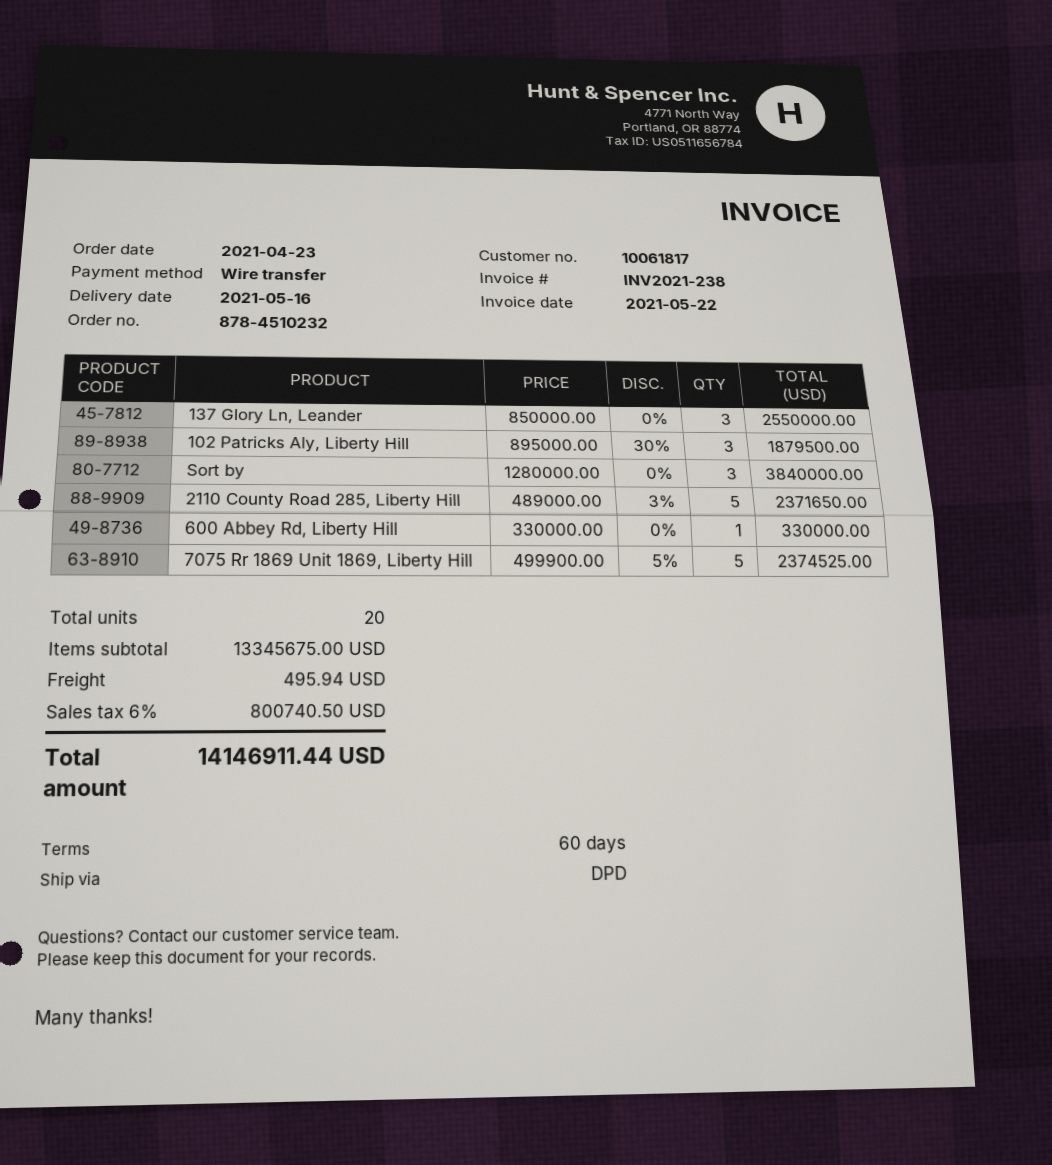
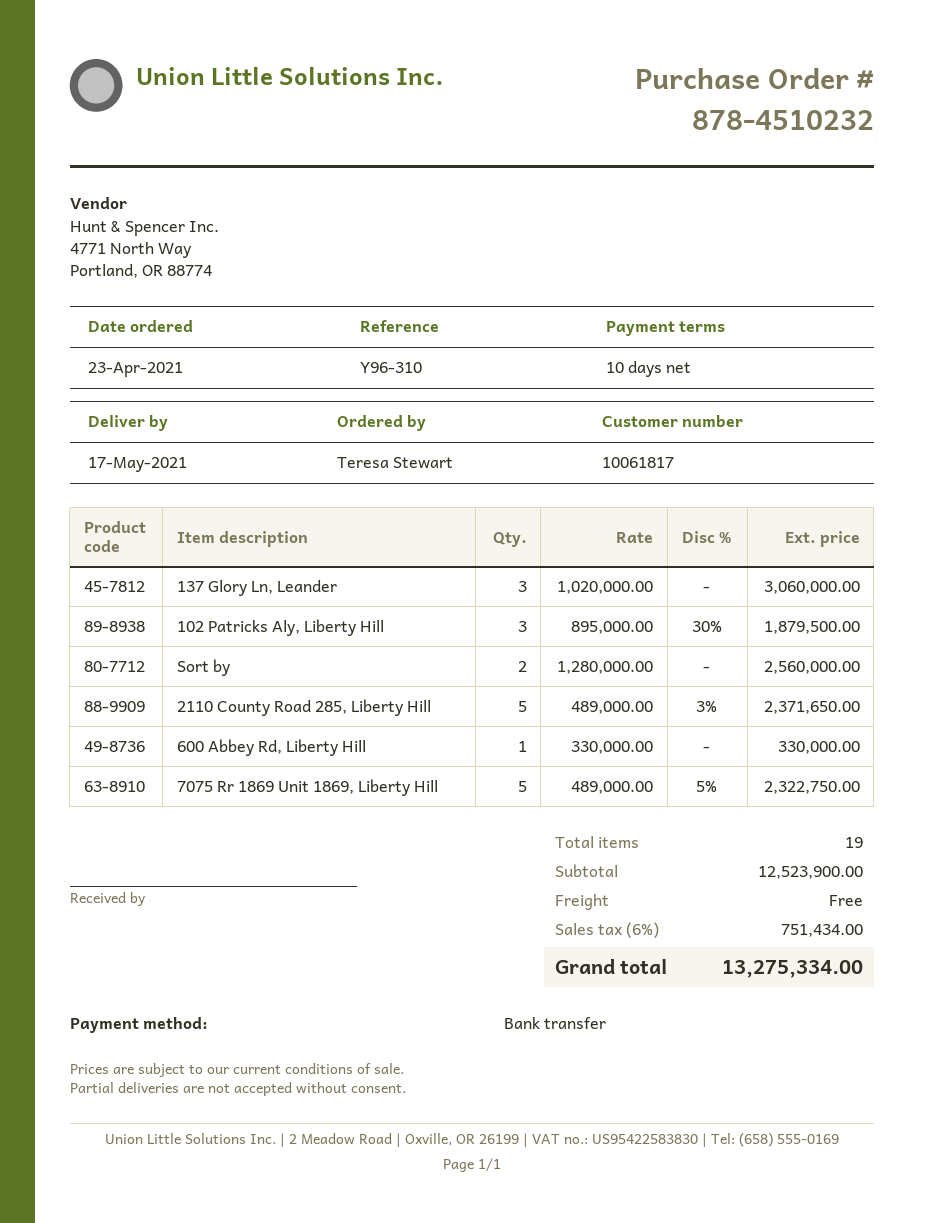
delivery date: 2021-05-16 -> 2021-05-17
payment terms: 60 days -> 10 days
137 Glory Ln, Leander: 3 x 850000.00 = 2550000.00 -> 3 x 1020000.00 = 3060000.00
Sort by: 3 x 1280000.00 = 3840000.00 -> 2 x 1280000.00 = 2560000.00
7075 Rr 1869 Unit 1869, Liberty Hill: 5 x 499900.00 - 5% = 2374525.00 -> 5 x 489000.00 - 5% = 2322750.00
total quantity: 20 -> 19
subtotal: 13345675.00 -> 12523900.00
shipping: 495.94 -> 0.00
tax: 6% = 800740.50 -> 6% = 751434.00
total: 14146911.44 -> 13275334.00

